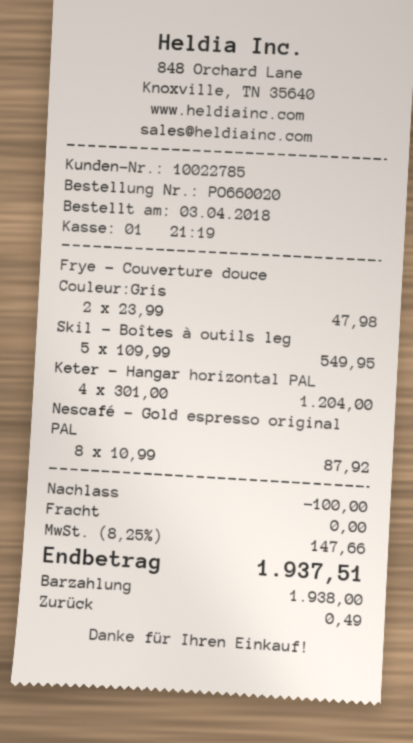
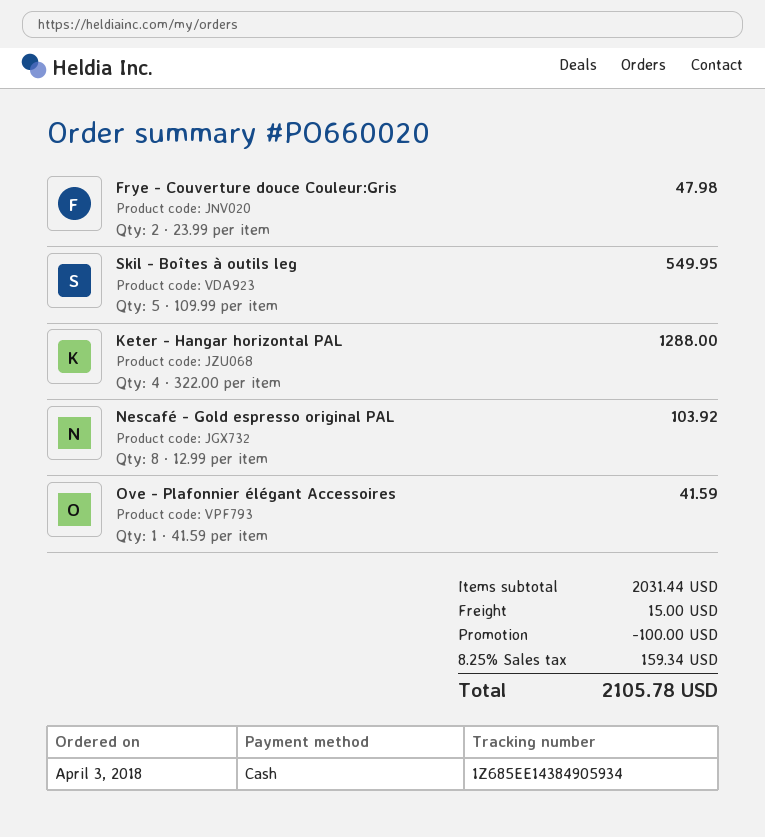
Keter - Hangar horizontal PAL: 4 x 301.00 = 1204.00 -> 4 x 322.00 = 1288.00
Nescafé - Gold espresso original PAL: 8 x 10.99 = 87.92 -> 8 x 12.99 = 103.92
Ove - Plafonnier élégant Accessoires: none -> 1 x 41.59 = 41.59
shipping: 0.00 -> 15.00
tax: 8.25% = 147.66 -> 8.25% = 159.34
total: 1937.51 -> 2105.78

